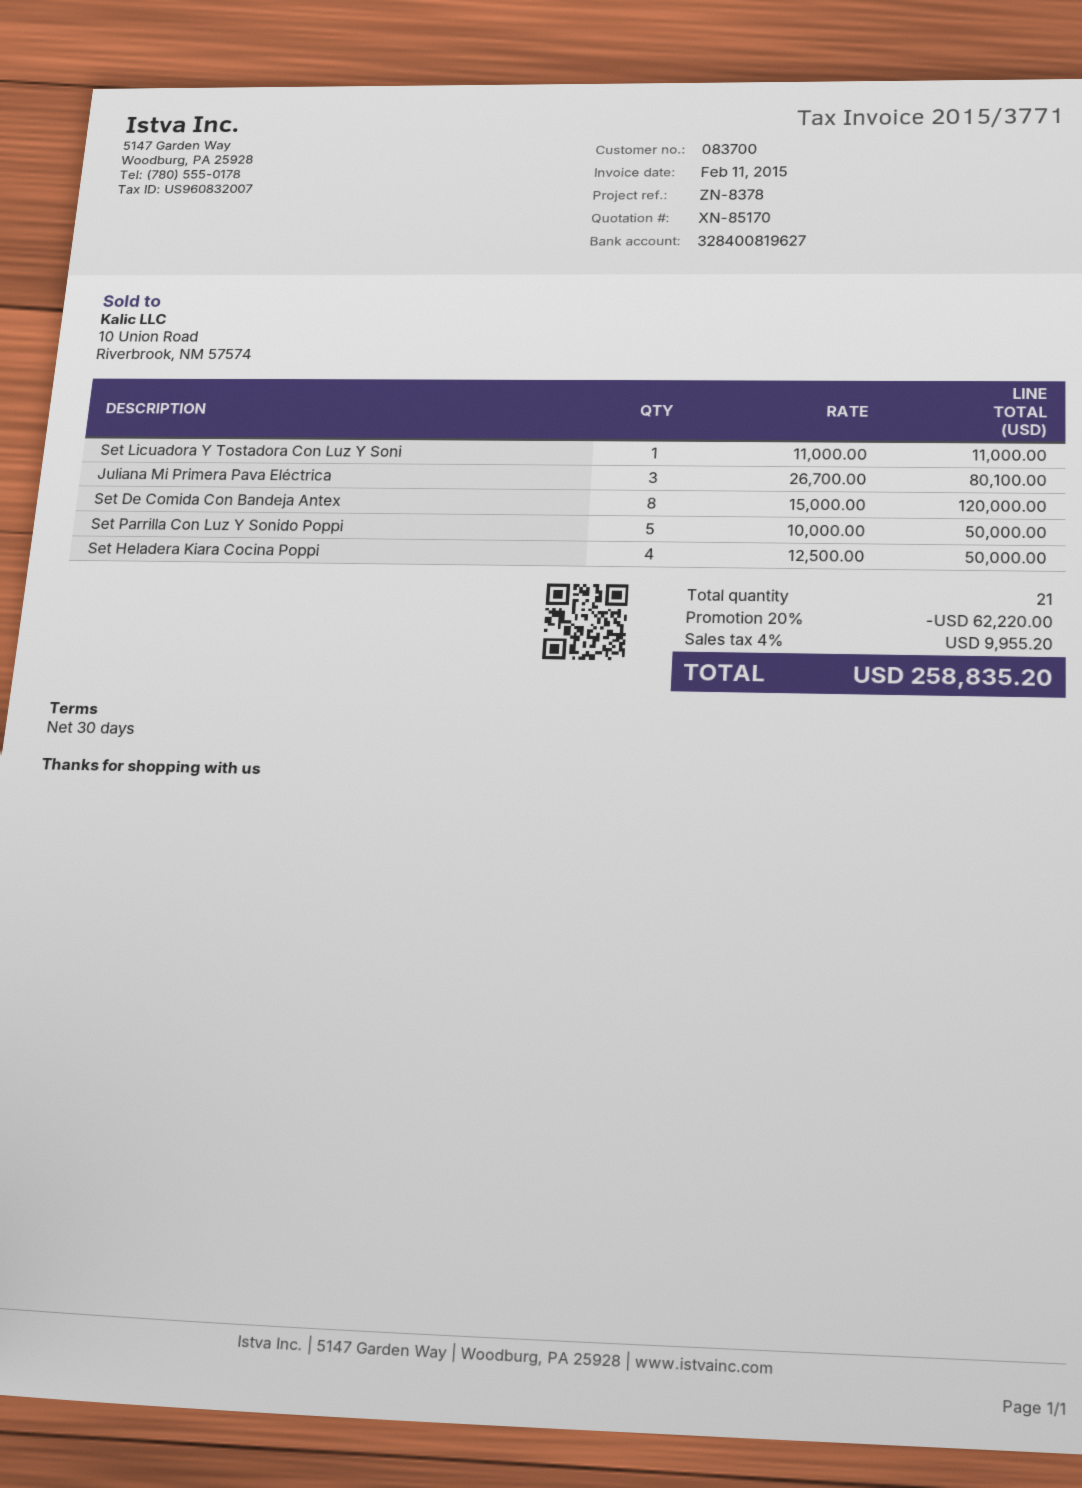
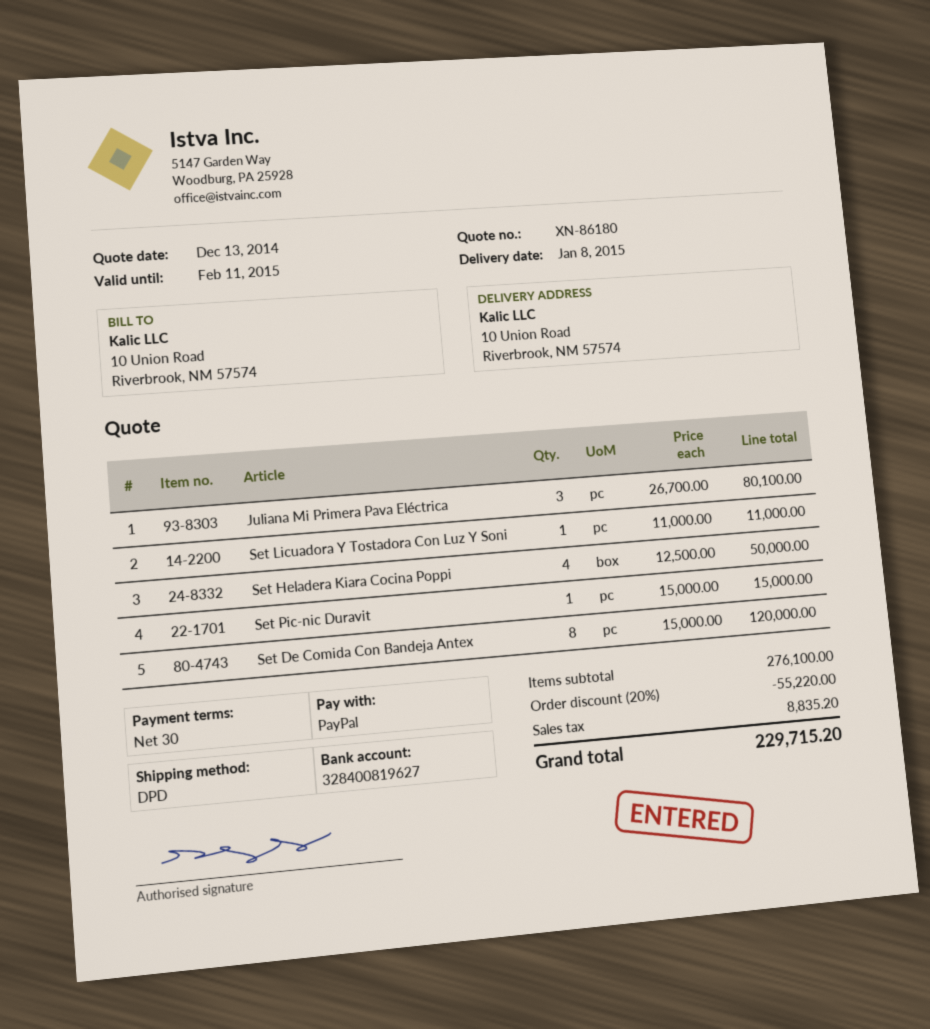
quote number: XN-85170 -> XN-86180
Set Parrilla Con Luz Y Sonido Poppi: 5 x 10000.00 = 50000.00 -> none
Set Pic-nic Duravit: none -> 1 x 15000.00 = 15000.00
discount: 20% = 62220.00 -> 20% = 55220.00
tax: 9955.20 -> 8835.20
total: 258835.20 -> 229715.20

